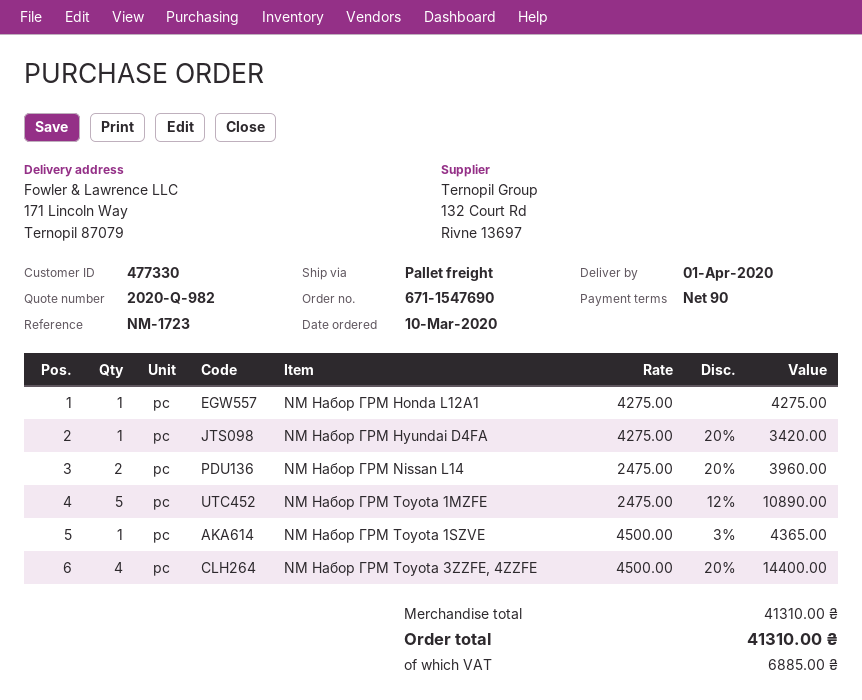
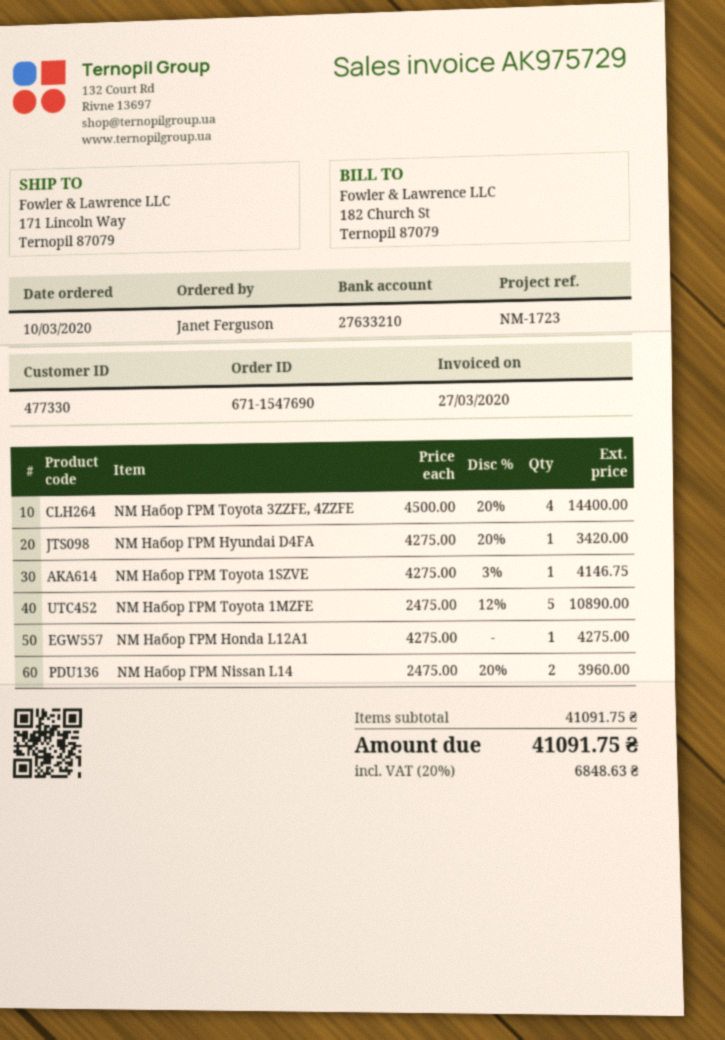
NM Набор ГРМ Toyota 1SZVE: 1 x 4500.00 - 3% = 4365.00 -> 1 x 4275.00 - 3% = 4146.75
subtotal: 41310.00 -> 41091.75
tax: 6885.00 -> 6848.63
total: 41310.00 -> 41091.75

